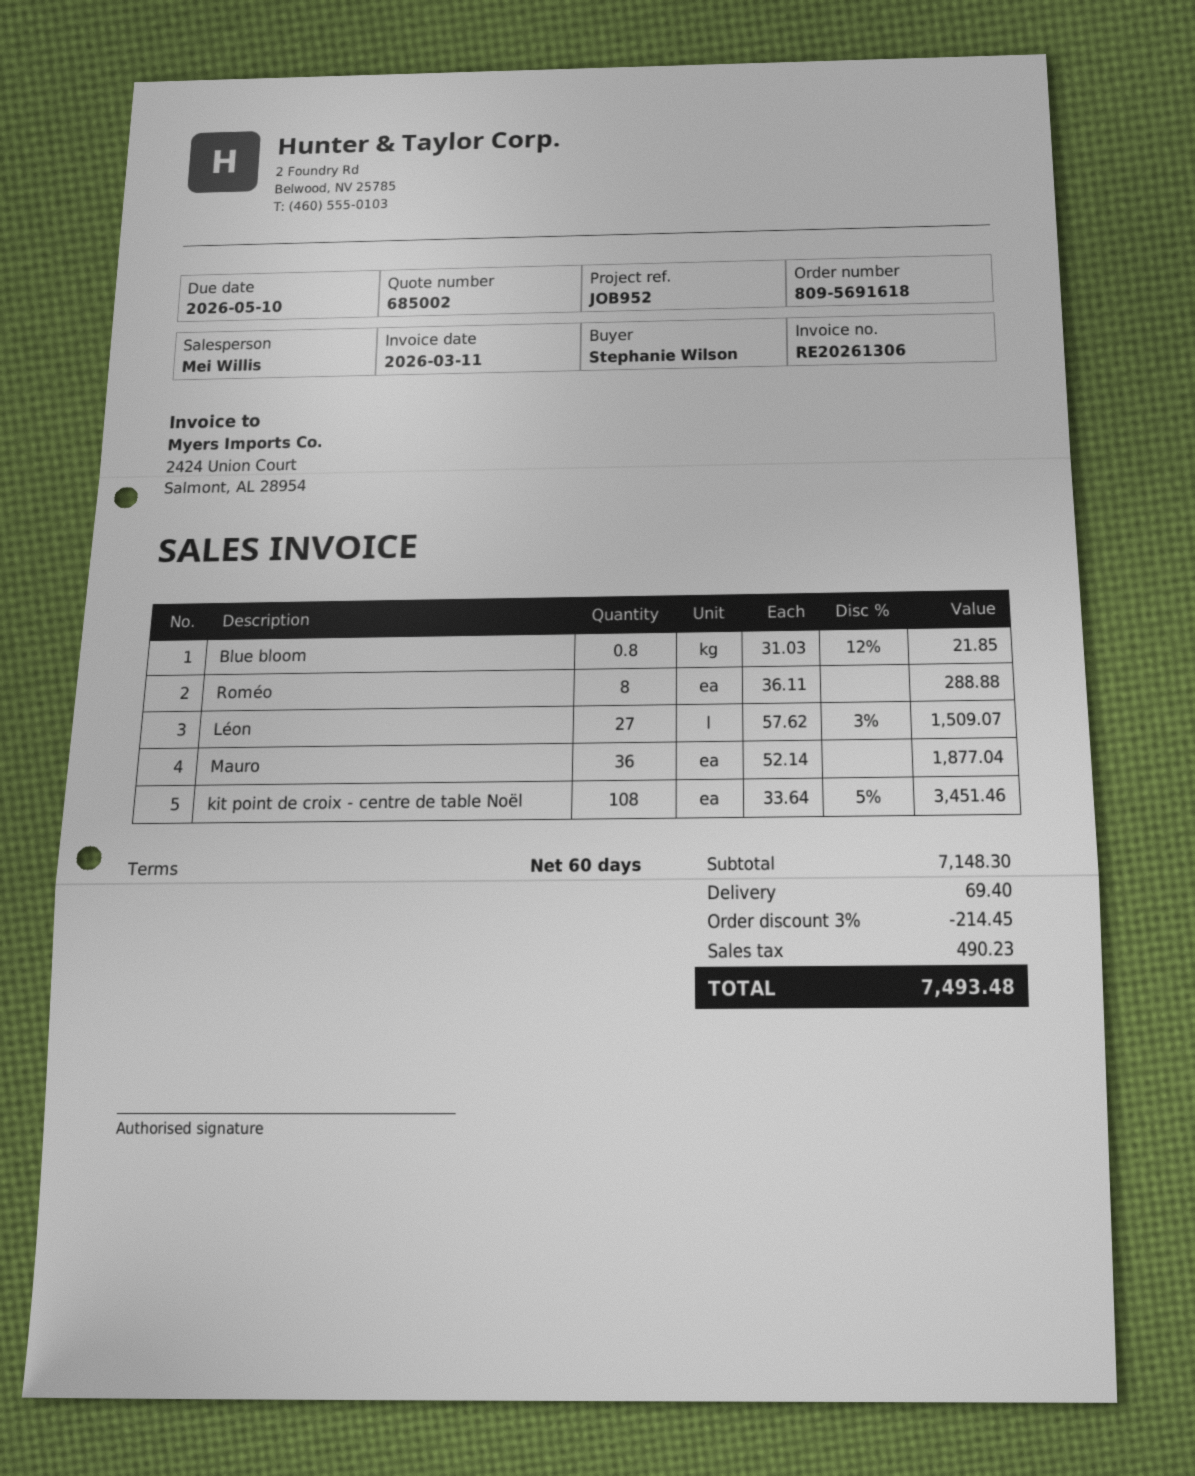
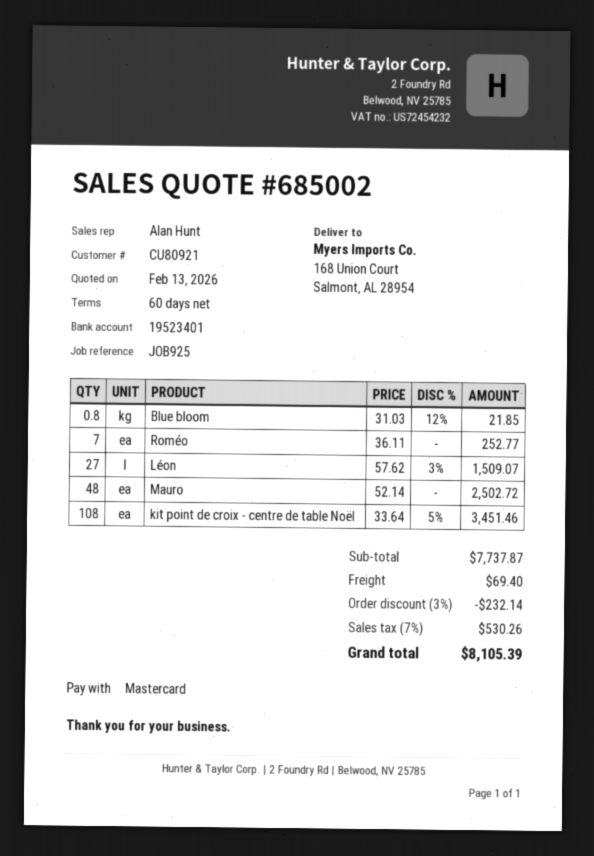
reference: JOB952 -> JOB925
sales rep: Mei Willis -> Alan Hunt
Roméo: 8 x 36.11 = 288.88 -> 7 x 36.11 = 252.77
Mauro: 36 x 52.14 = 1877.04 -> 48 x 52.14 = 2502.72
subtotal: 7148.30 -> 7737.87
discount: 3% = 214.45 -> 3% = 232.14
tax: 490.23 -> 530.26
total: 7493.48 -> 8105.39

